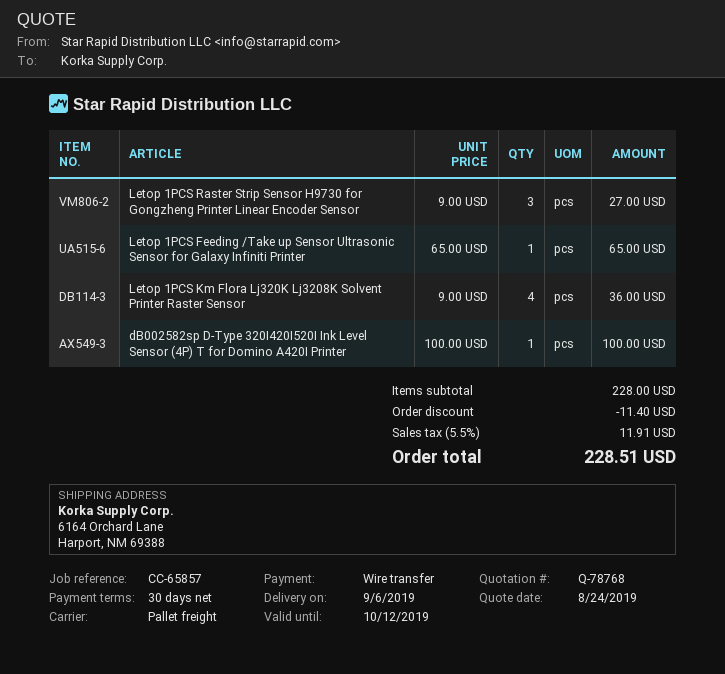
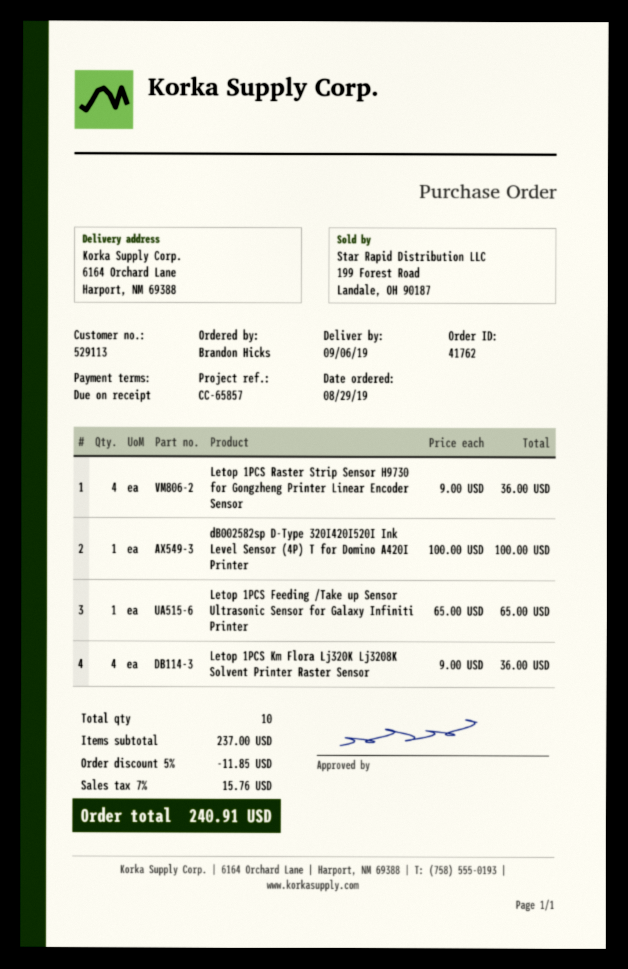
payment terms: 30 days -> on receipt
Letop 1PCS Raster Strip Sensor H9730 for Gongzheng Printer Linear Encoder Sensor: 3 x 9.00 = 27.00 -> 4 x 9.00 = 36.00
subtotal: 228.00 -> 237.00
discount: 11.40 -> 11.85
tax: 5.5% = 11.91 -> 7% = 15.76
total: 228.51 -> 240.91

